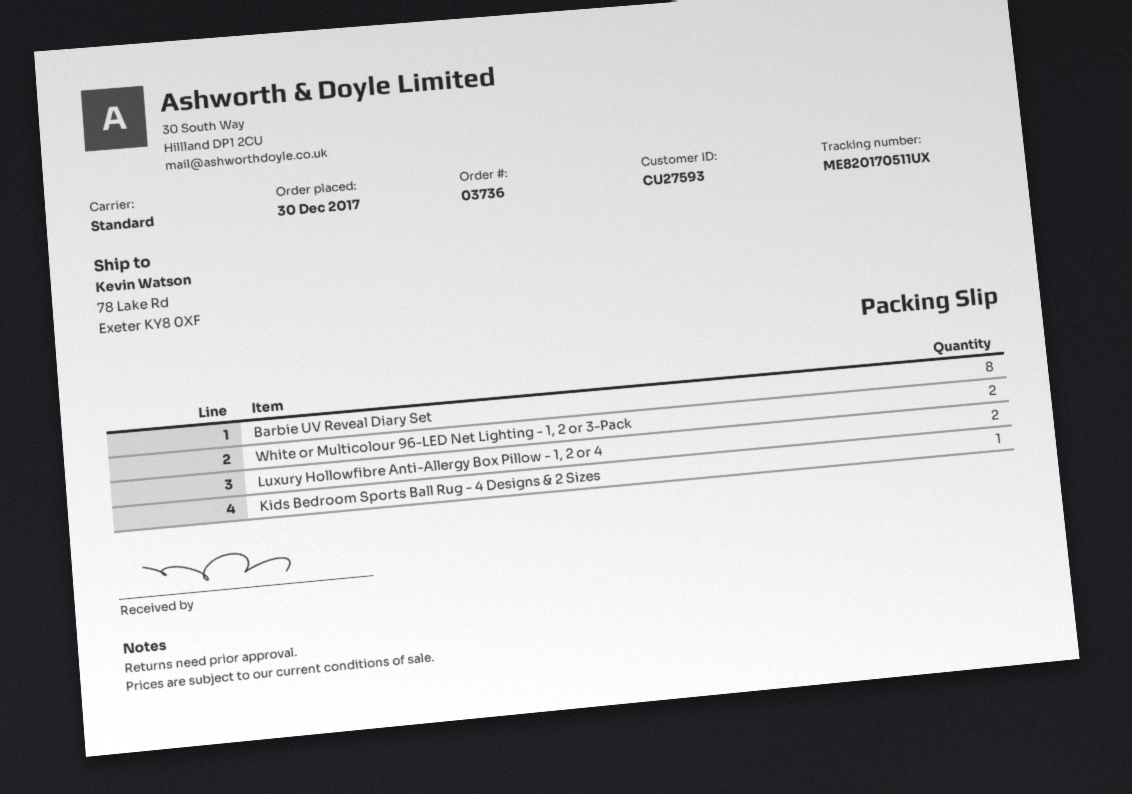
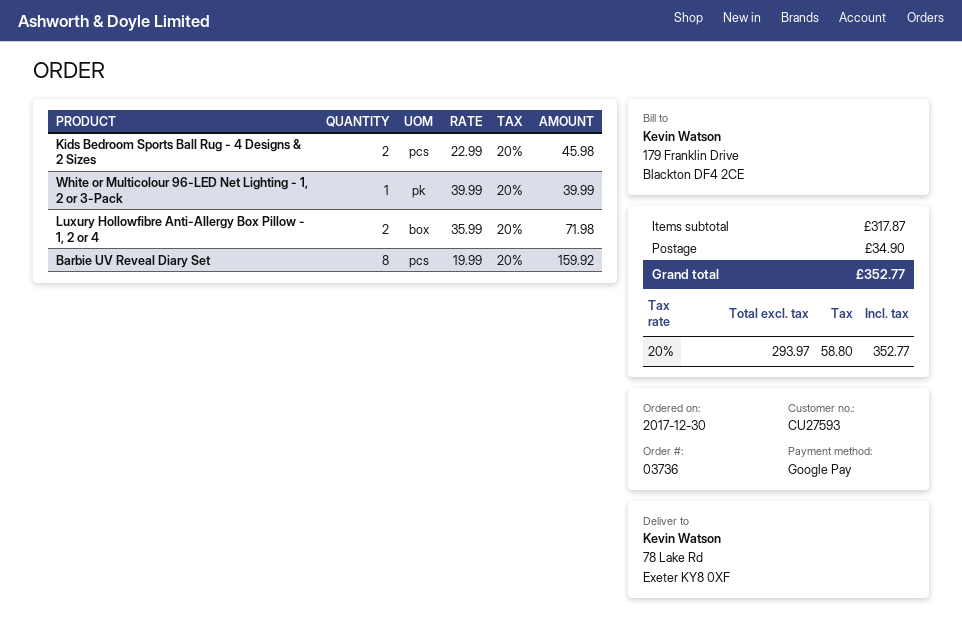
White or Multicolour 96-LED Net Lighting - 1, 2 or 3-Pack: 2 -> 1
Kids Bedroom Sports Ball Rug - 4 Designs & 2 Sizes: 1 -> 2

